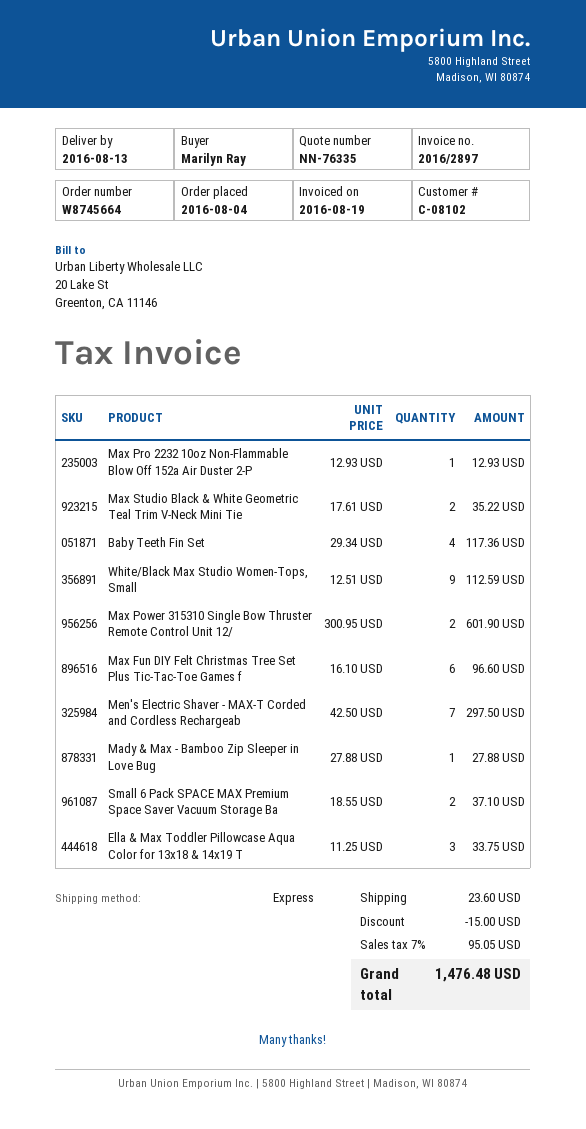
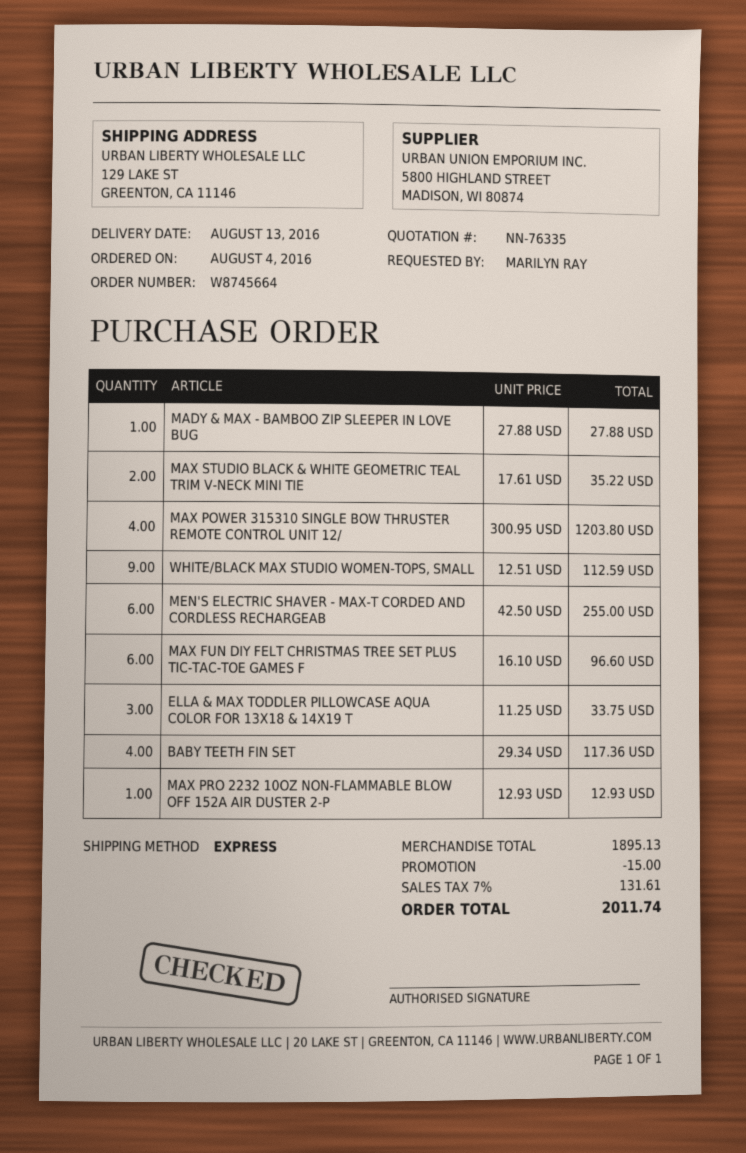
Max Power 315310 Single Bow Thruster Remote Control Unit 12/: 2 x 300.95 = 601.90 -> 4 x 300.95 = 1203.80
Men's Electric Shaver - MAX-T Corded and Cordless Rechargeab: 7 x 42.50 = 297.50 -> 6 x 42.50 = 255.00
Small 6 Pack SPACE MAX Premium Space Saver Vacuum Storage Ba: 2 x 18.55 = 37.10 -> none
shipping: 23.60 -> none
tax: 7% = 95.05 -> 7% = 131.61
total: 1476.48 -> 2011.74

